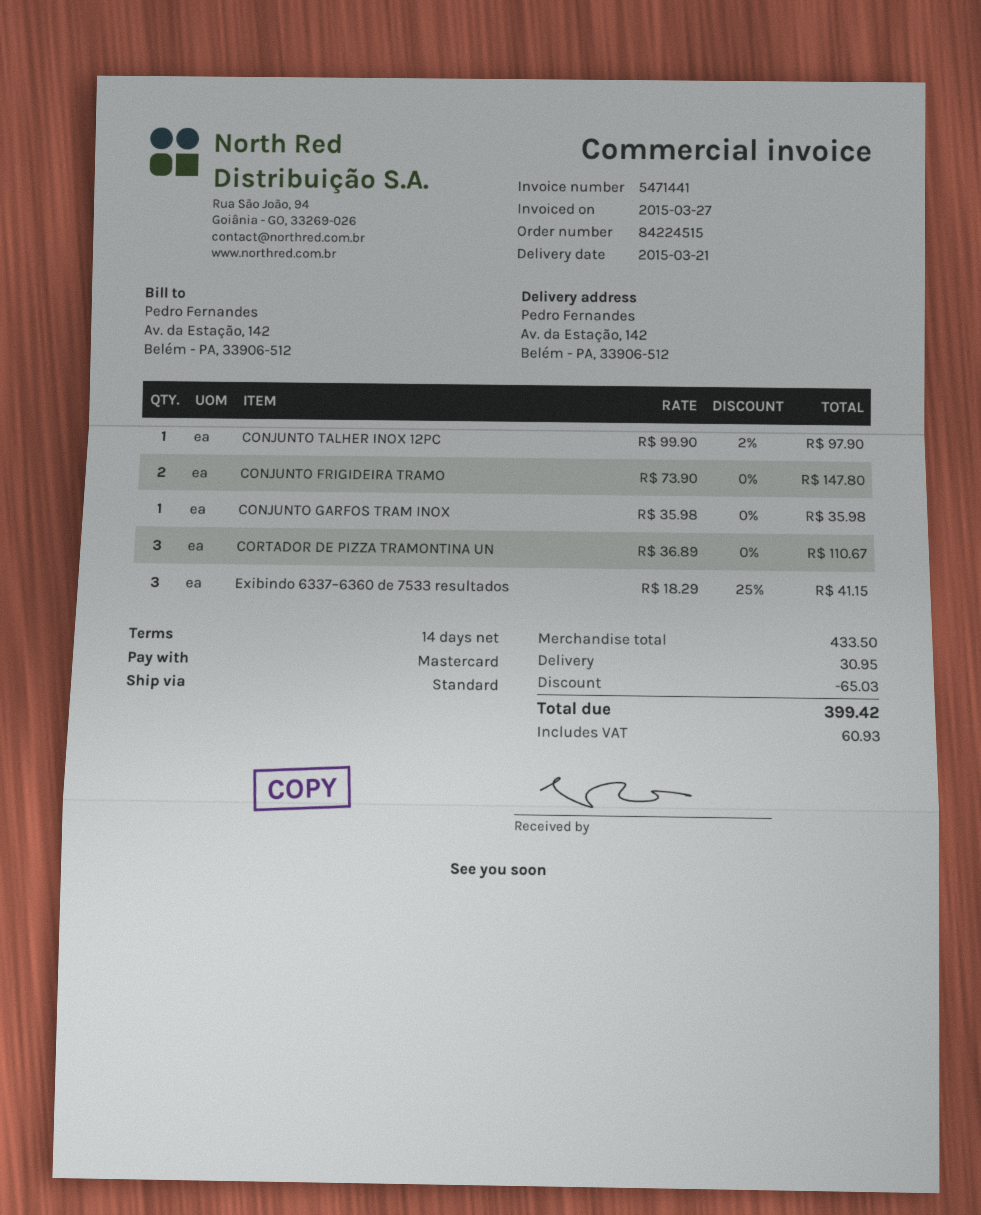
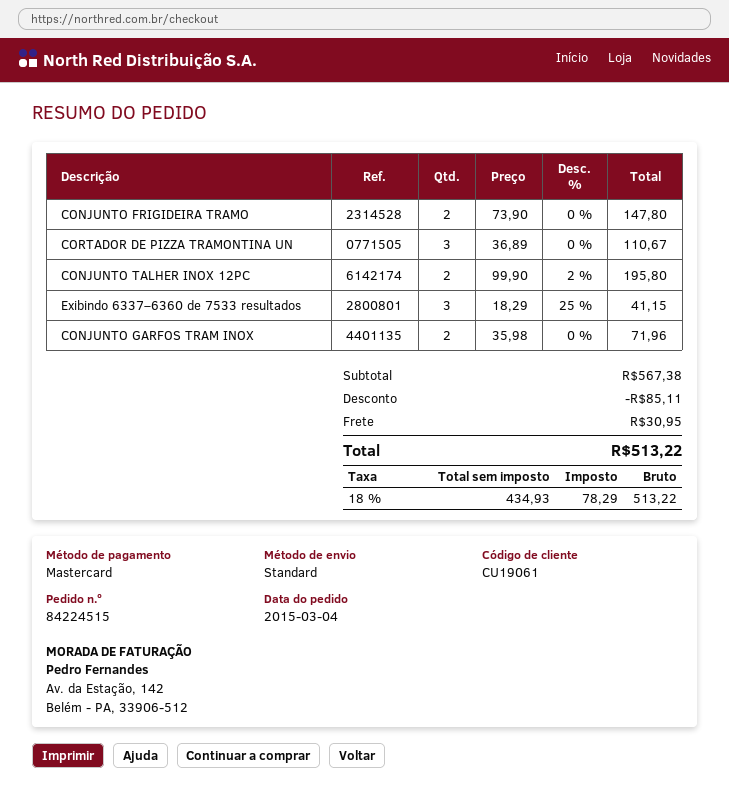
CONJUNTO TALHER INOX 12PC: 1 x 99.90 - 2% = 97.90 -> 2 x 99.90 - 2% = 195.80
CONJUNTO GARFOS TRAM INOX: 1 x 35.98 = 35.98 -> 2 x 35.98 = 71.96
subtotal: 433.50 -> 567.38
discount: 65.03 -> 85.11
tax: 60.93 -> 78.29
total: 399.42 -> 513.22

